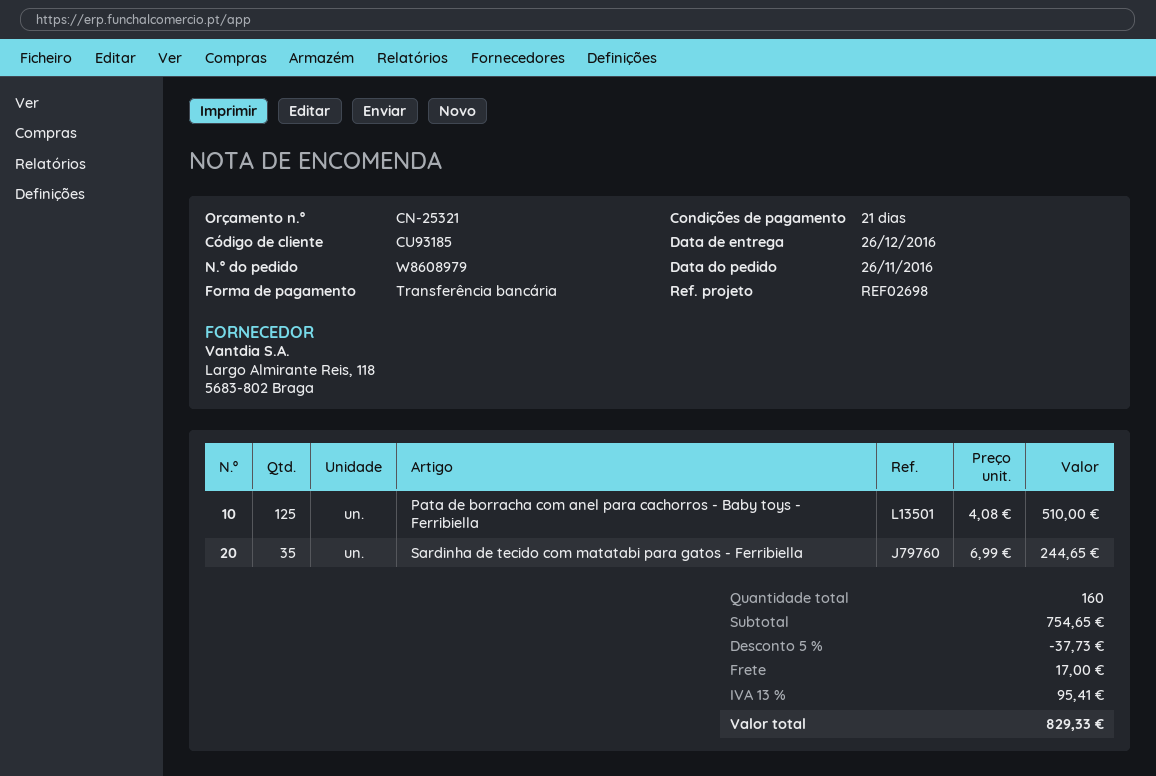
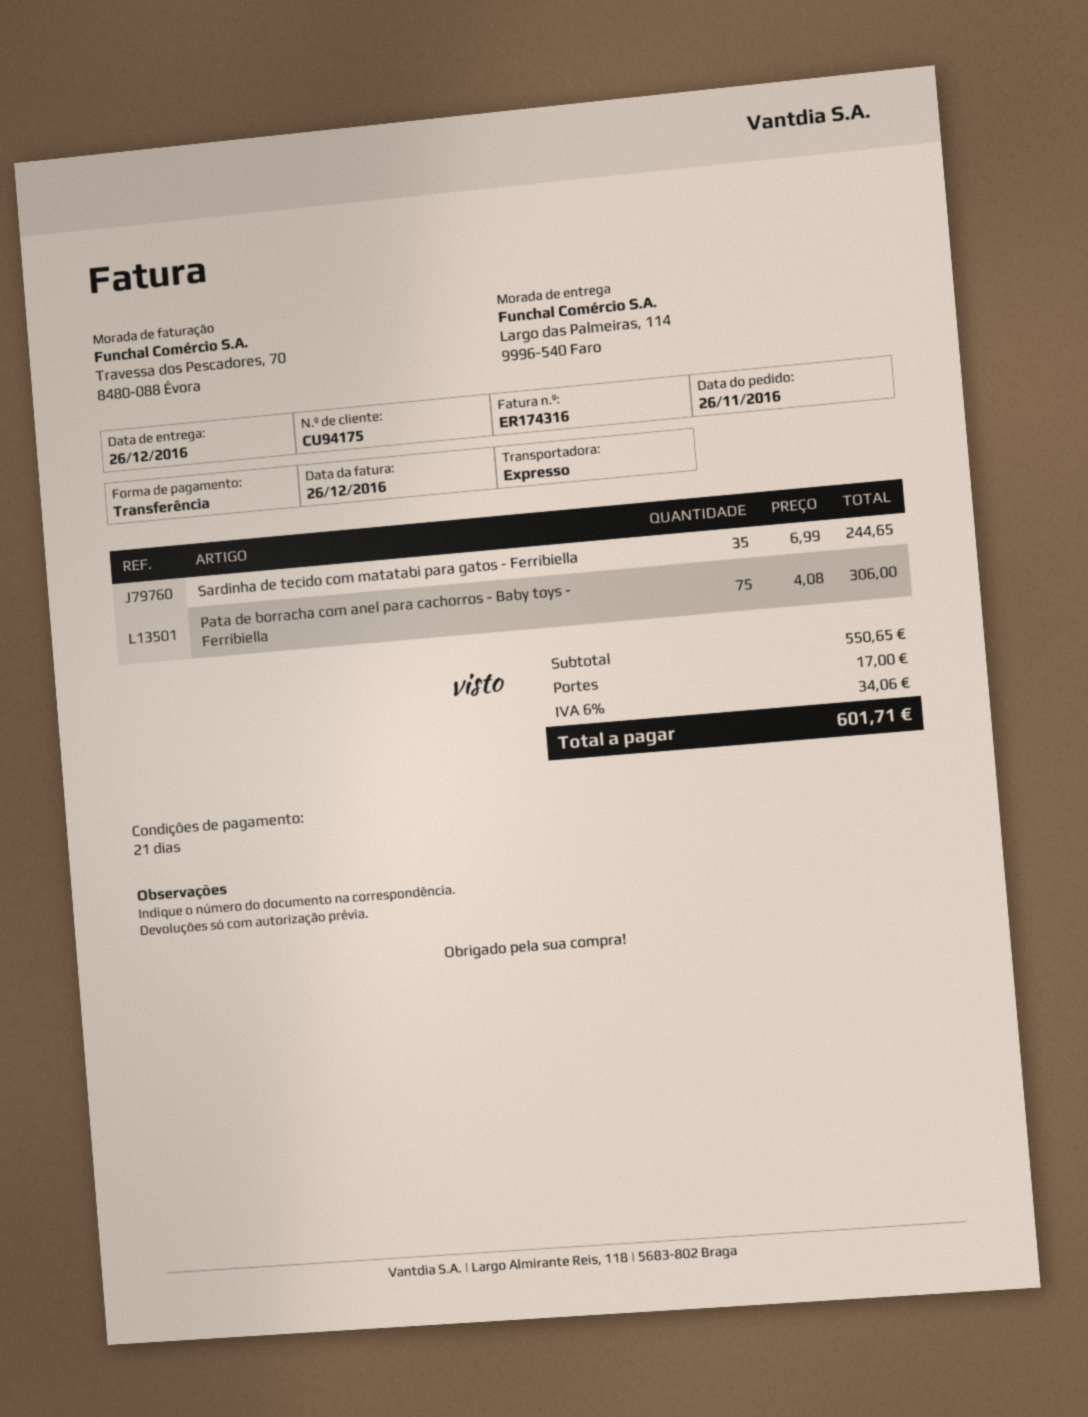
customer number: CU93185 -> CU94175
Pata de borracha com anel para cachorros - Baby toys - Ferribiella: 125 x 4.08 = 510.00 -> 75 x 4.08 = 306.00
subtotal: 754.65 -> 550.65
discount: 5% = 37.73 -> none
tax: 13% = 95.41 -> 6% = 34.06
total: 829.33 -> 601.71

